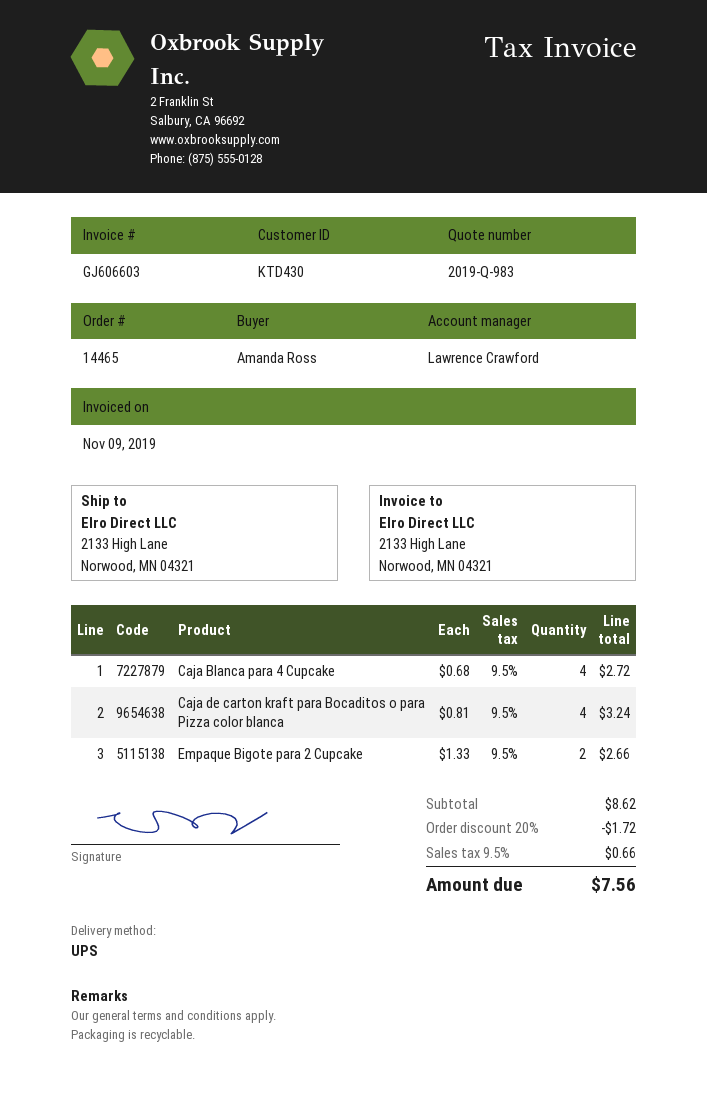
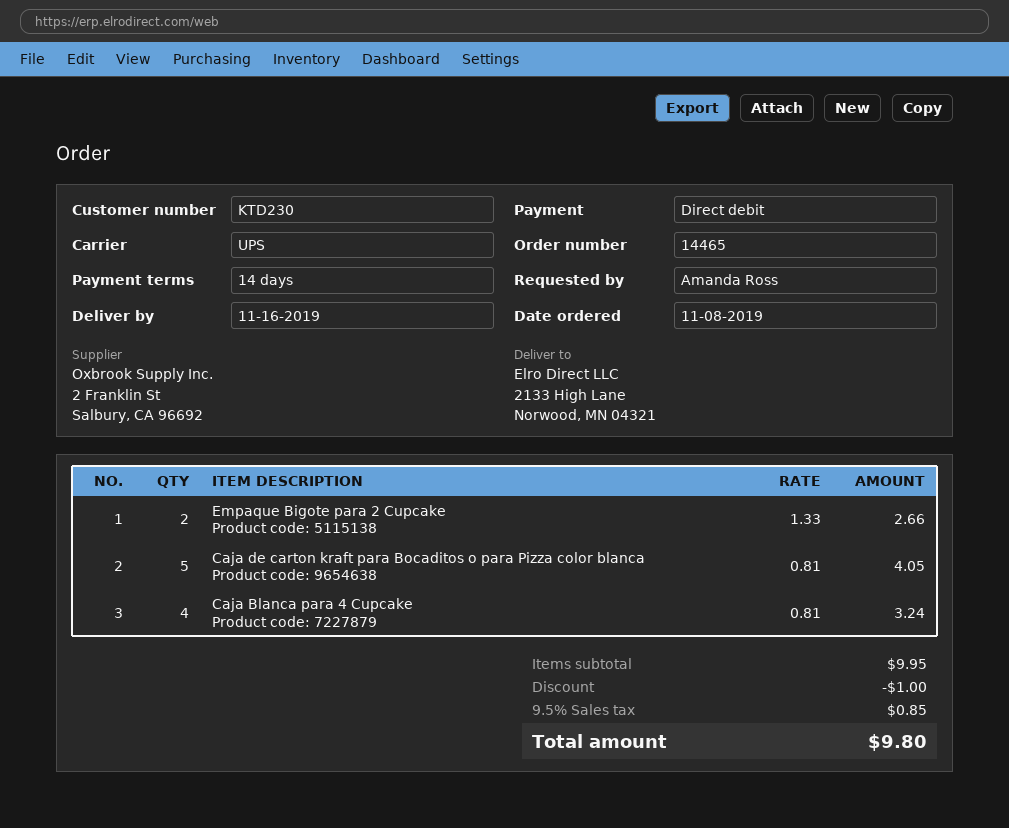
customer number: KTD430 -> KTD230
Caja Blanca para 4 Cupcake: 4 x 0.68 = 2.72 -> 4 x 0.81 = 3.24
Caja de carton kraft para Bocaditos o para Pizza color blanca: 4 x 0.81 = 3.24 -> 5 x 0.81 = 4.05
subtotal: 8.62 -> 9.95
discount: 1.72 -> 1.00
tax: 9.5% = 0.66 -> 9.5% = 0.85
total: 7.56 -> 9.80

